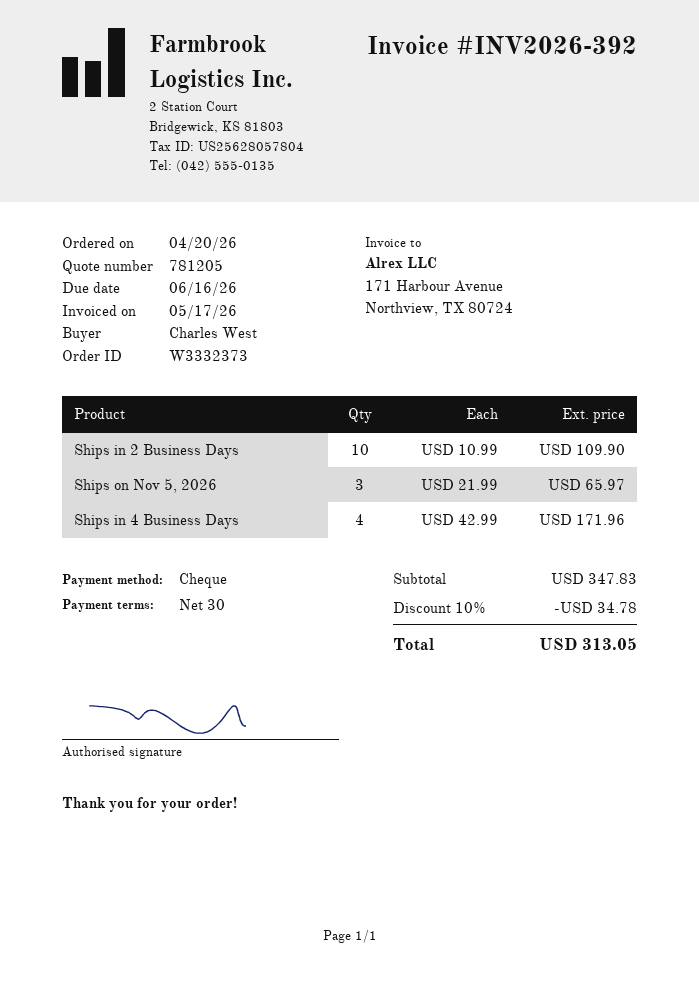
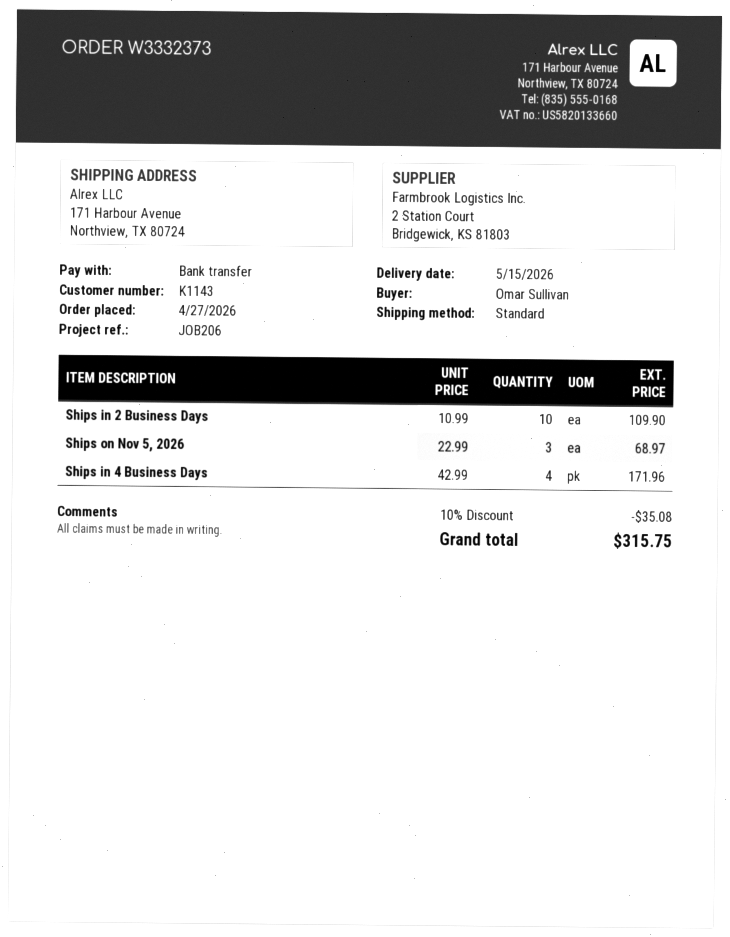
order date: 2026-04-20 -> 2026-04-27
ordered by: Charles West -> Omar Sullivan
payment method: cheque -> bank transfer
Ships on Nov 5, 2026: 3 x 21.99 = 65.97 -> 3 x 22.99 = 68.97
discount: 10% = 34.78 -> 10% = 35.08
total: 313.05 -> 315.75

